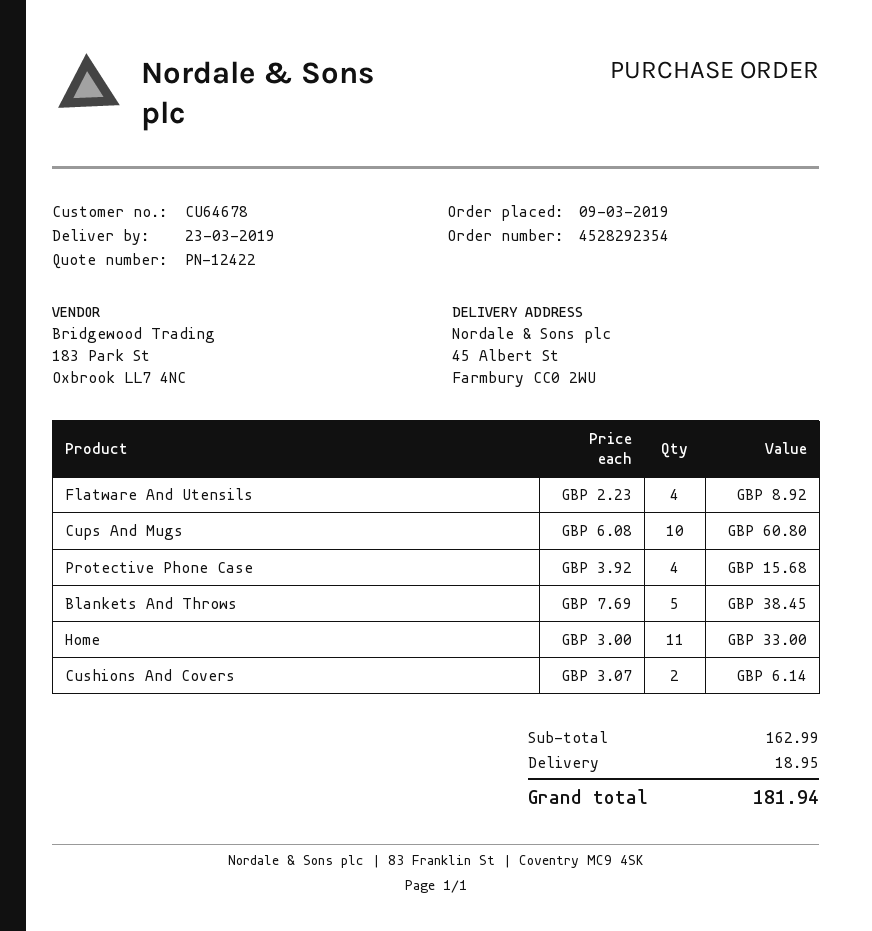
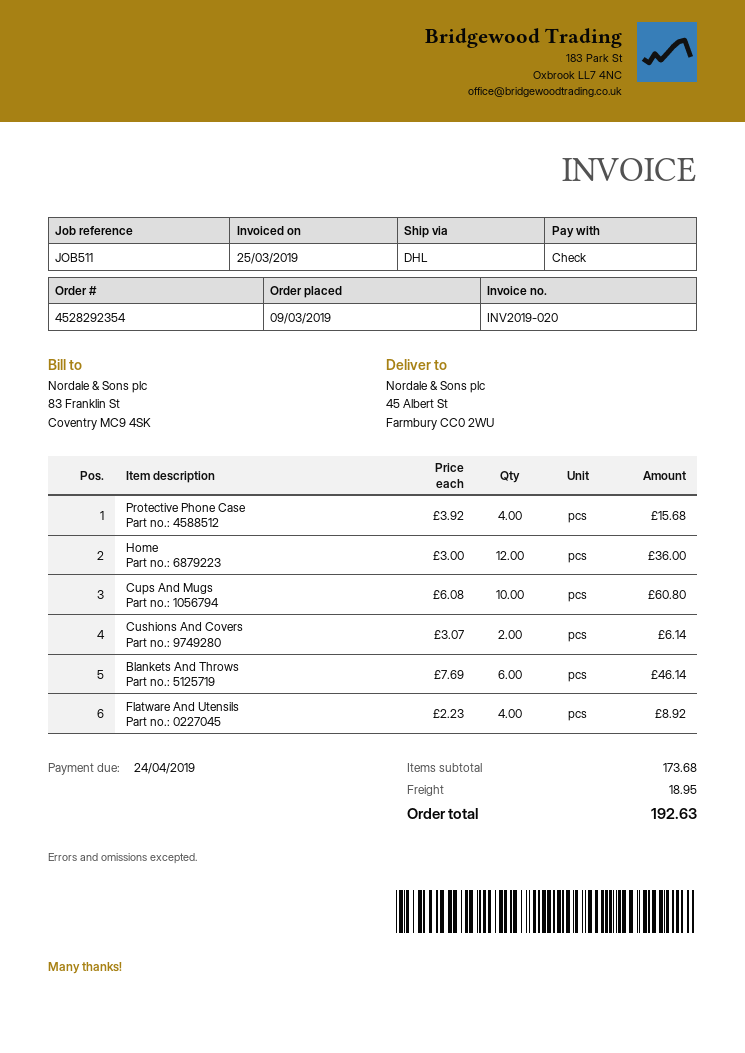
Blankets And Throws: 5 x 7.69 = 38.45 -> 6 x 7.69 = 46.14
Home: 11 x 3.00 = 33.00 -> 12 x 3.00 = 36.00
subtotal: 162.99 -> 173.68
total: 181.94 -> 192.63

